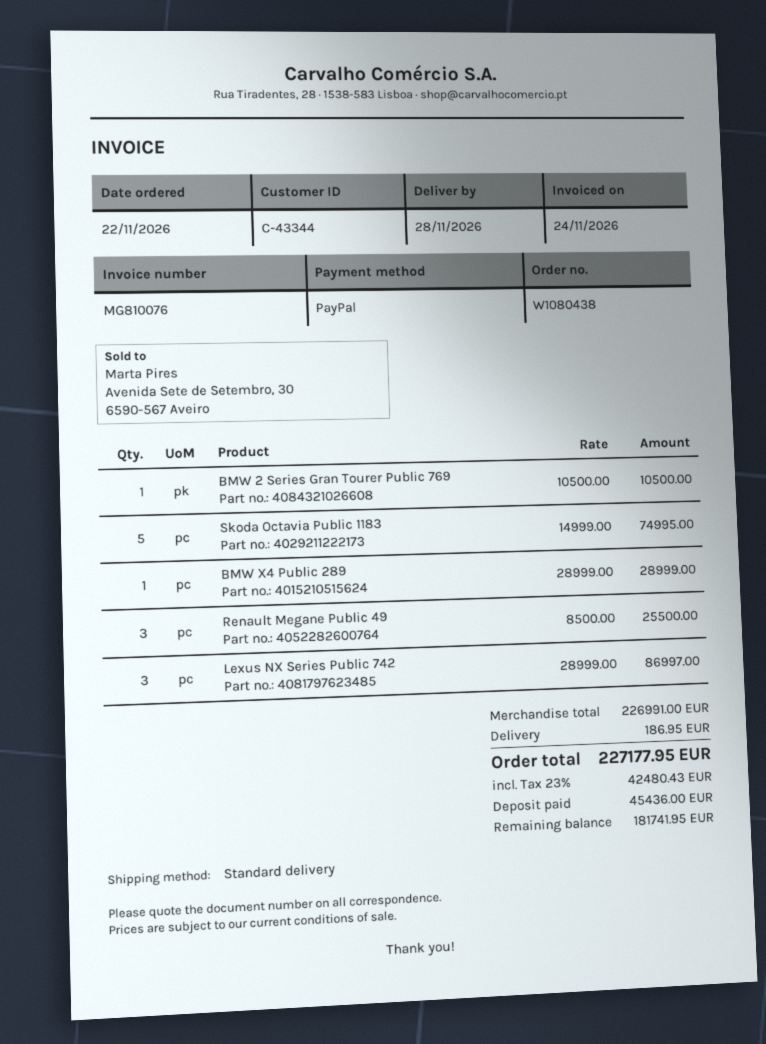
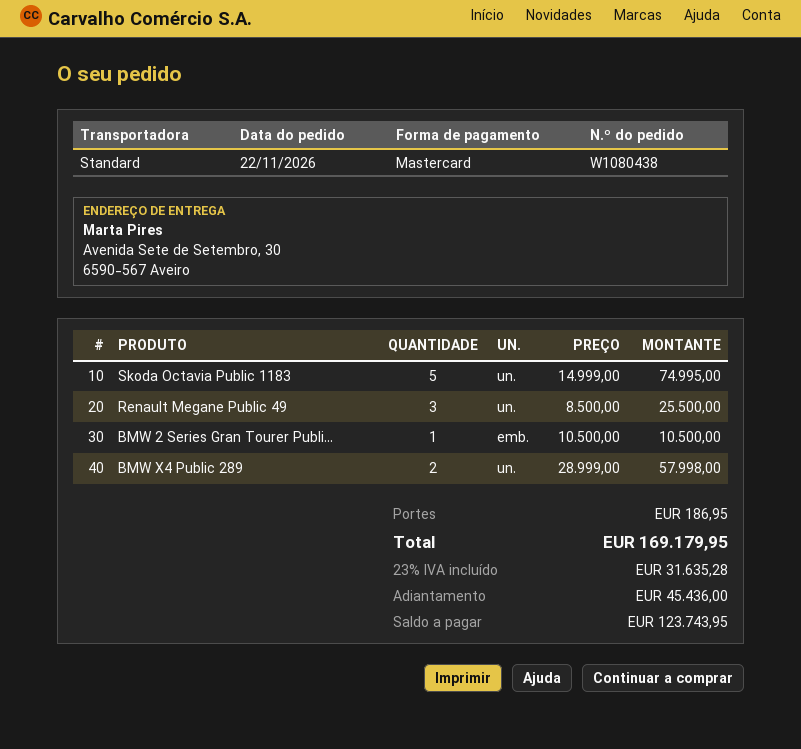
payment method: PayPal -> Mastercard
BMW X4 Public 289: 1 x 28999.00 = 28999.00 -> 2 x 28999.00 = 57998.00
Lexus NX Series Public 742: 3 x 28999.00 = 86997.00 -> none
tax: 23% = 42480.43 -> 23% = 31635.28
total: 227177.95 -> 169179.95
balance: 181741.95 -> 123743.95

